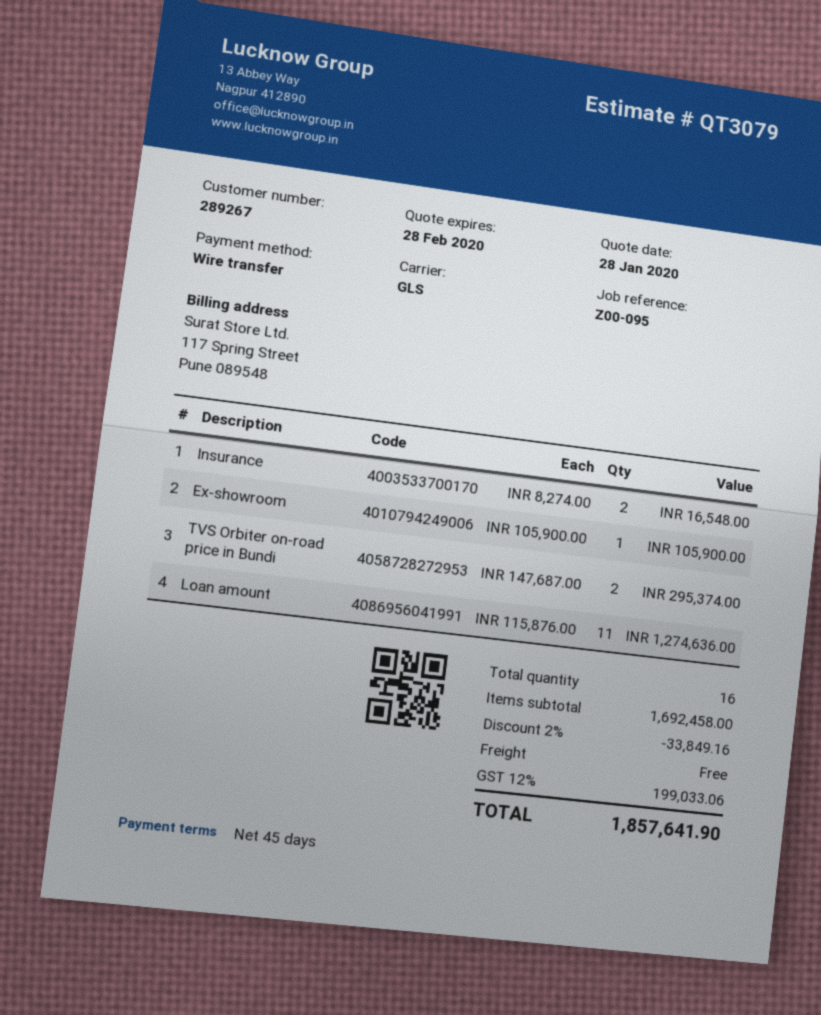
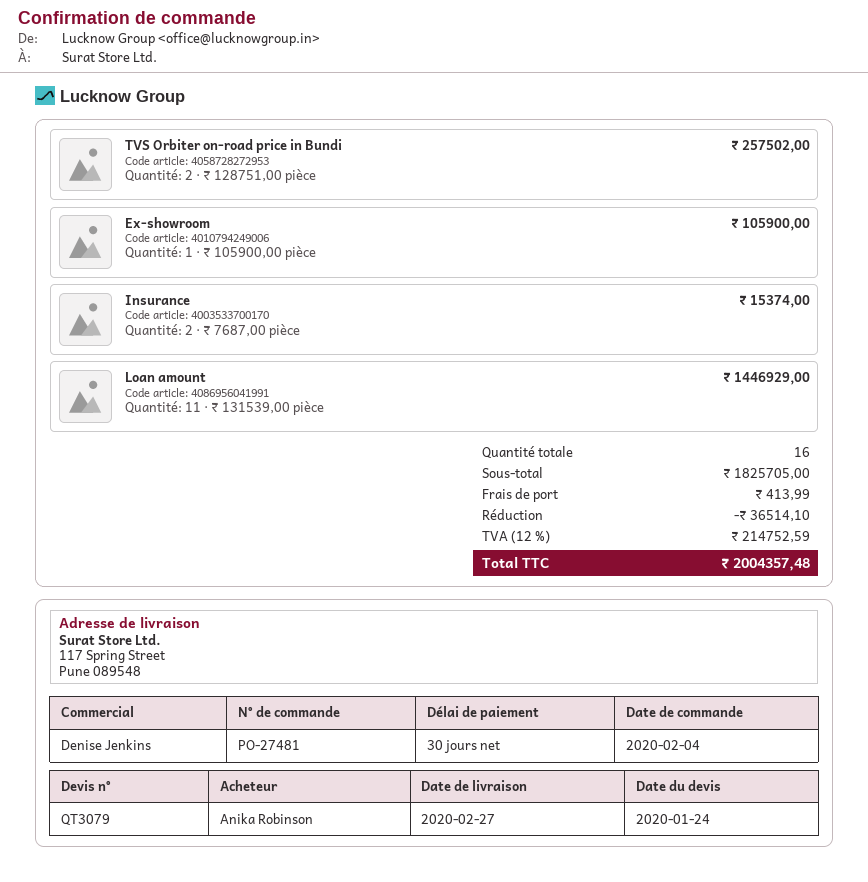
quote date: 2020-01-28 -> 2020-01-24
payment terms: 45 days -> 30 days
Insurance: 2 x 8274.00 = 16548.00 -> 2 x 7687.00 = 15374.00
TVS Orbiter on-road price in Bundi: 2 x 147687.00 = 295374.00 -> 2 x 128751.00 = 257502.00
Loan amount: 11 x 115876.00 = 1274636.00 -> 11 x 131539.00 = 1446929.00
subtotal: 1692458.00 -> 1825705.00
discount: 33849.16 -> 36514.10
shipping: 0.00 -> 413.99
tax: 12% = 199033.06 -> 12% = 214752.59
total: 1857641.90 -> 2004357.48

